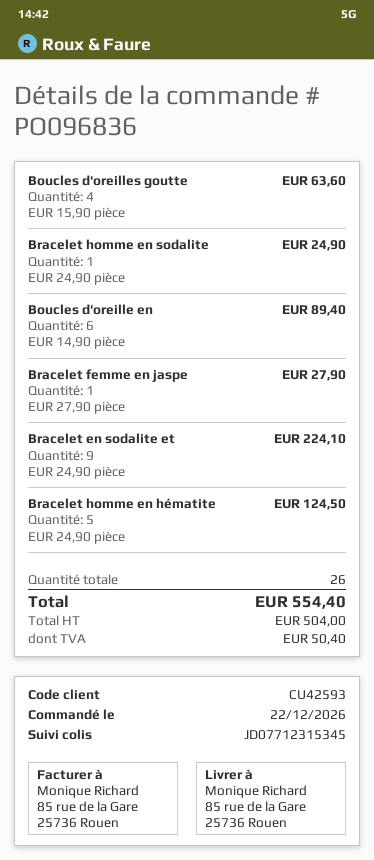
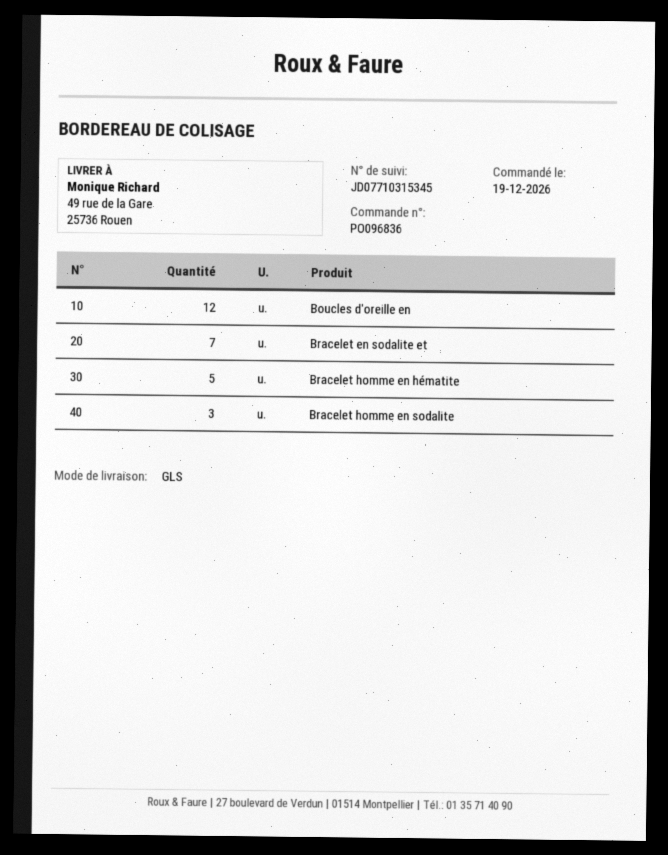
order date: 2026-12-22 -> 2026-12-19
tracking number: JD07712315345 -> JD07710315345
ship to: 85 rue de la Gare, 25736 Rouen -> 49 rue de la Gare, 25736 Rouen
Boucles d'oreilles goutte: 4 -> none
Bracelet homme en sodalite: 1 -> 3
Boucles d'oreille en: 6 -> 12
Bracelet femme en jaspe: 1 -> none
Bracelet en sodalite et: 9 -> 7

